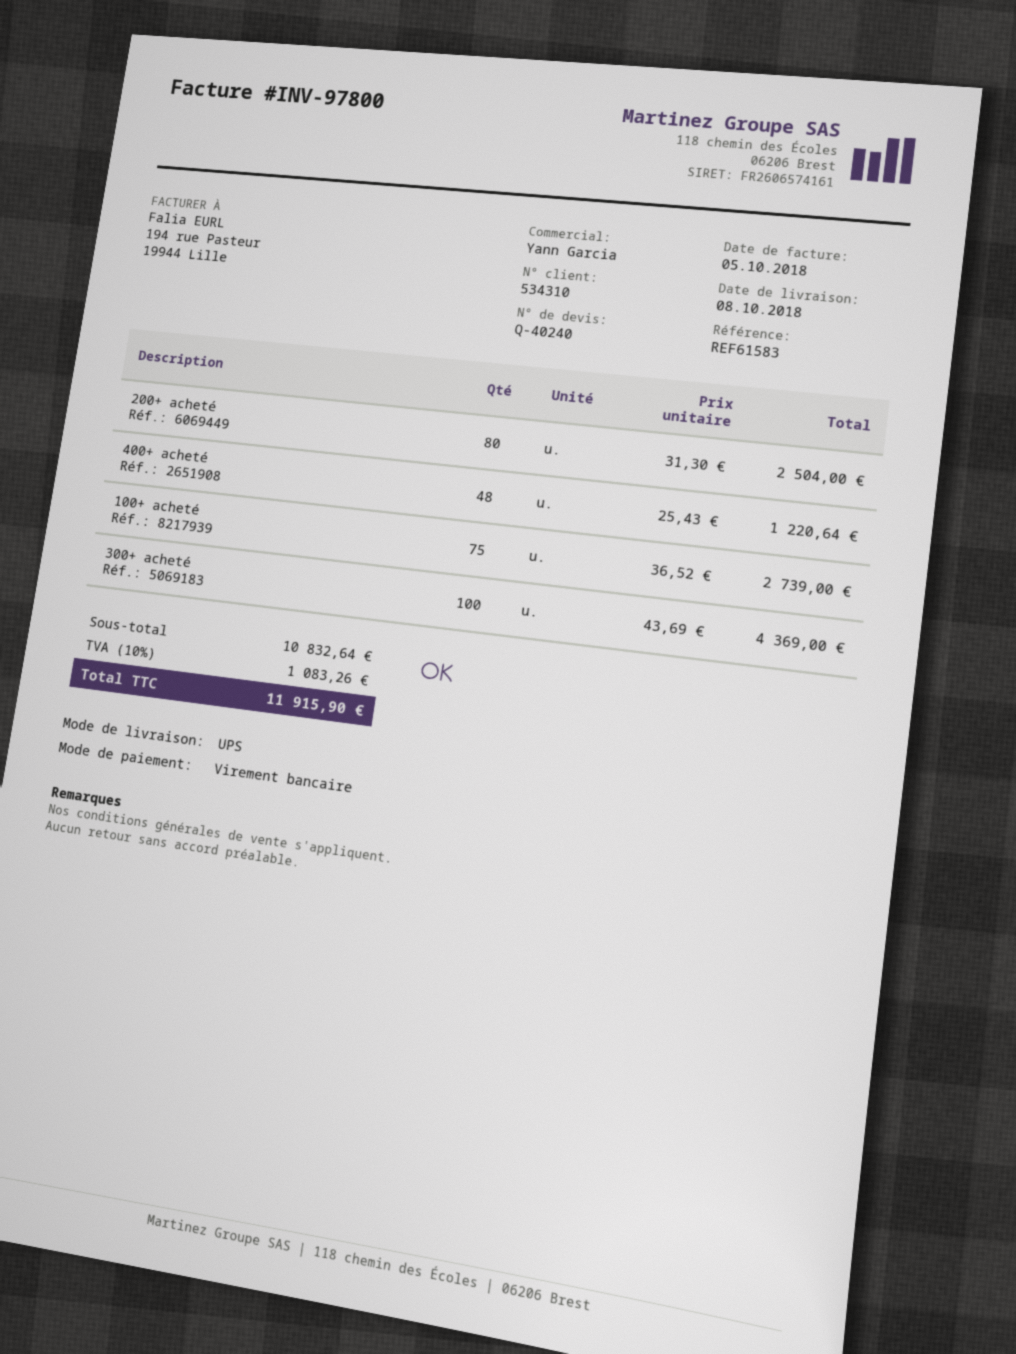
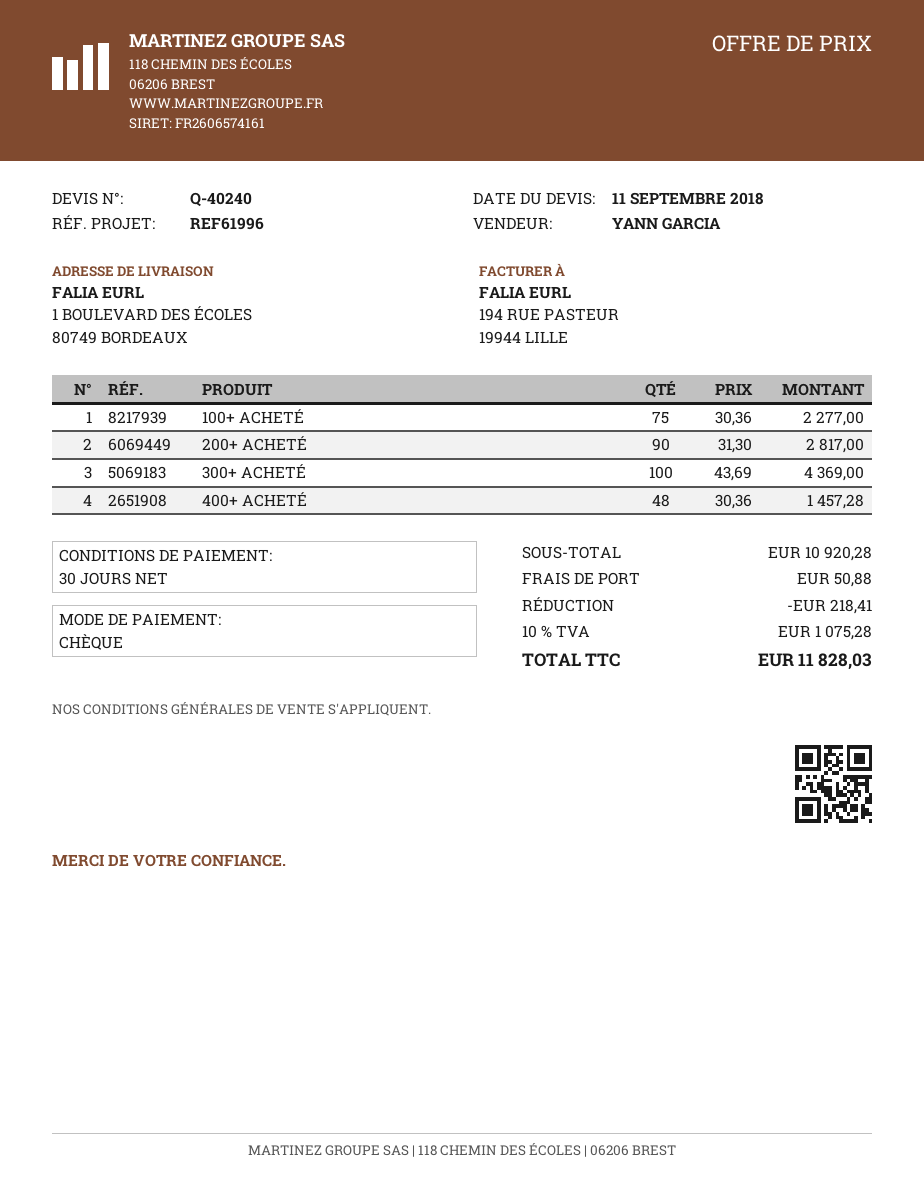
reference: REF61583 -> REF61996
payment method: bank transfer -> cheque
200+ acheté: 80 x 31.30 = 2504.00 -> 90 x 31.30 = 2817.00
400+ acheté: 48 x 25.43 = 1220.64 -> 48 x 30.36 = 1457.28
100+ acheté: 75 x 36.52 = 2739.00 -> 75 x 30.36 = 2277.00
subtotal: 10832.64 -> 10920.28
discount: none -> 218.41
shipping: none -> 50.88
tax: 10% = 1083.26 -> 10% = 1075.28
total: 11915.90 -> 11828.03

